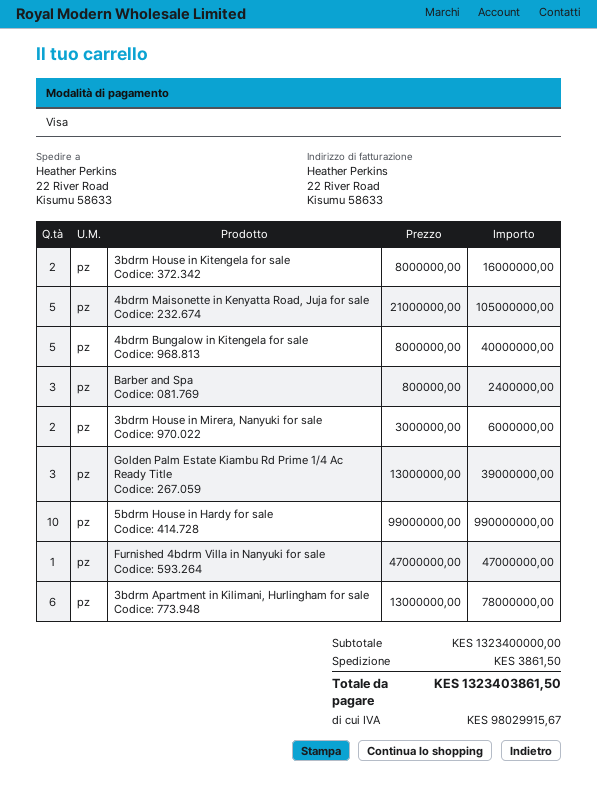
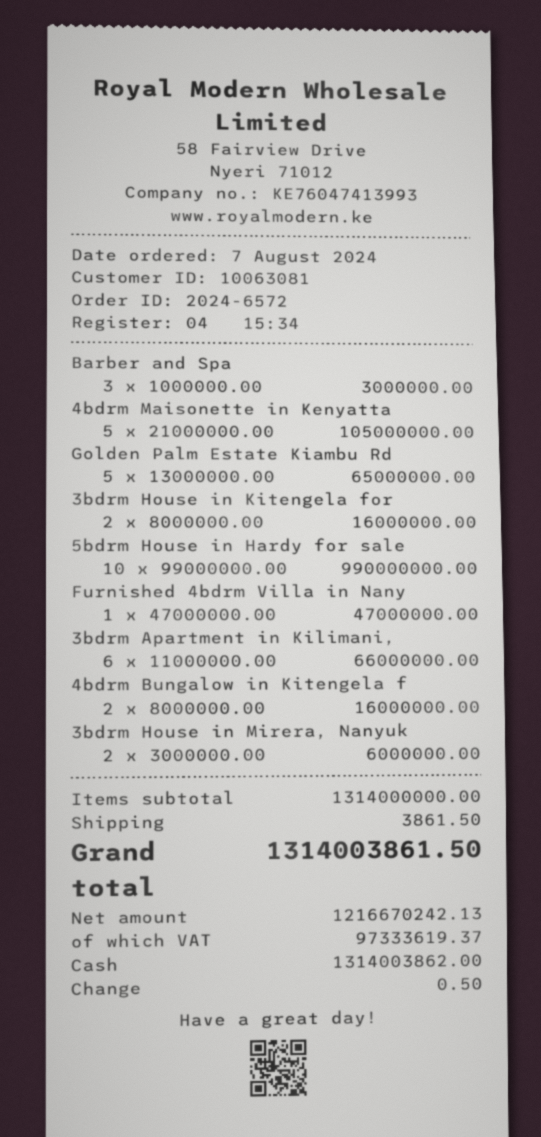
payment method: Visa -> cash
4bdrm Bungalow in Kitengela for sale: 5 x 8000000.00 = 40000000.00 -> 2 x 8000000.00 = 16000000.00
Barber and Spa: 3 x 800000.00 = 2400000.00 -> 3 x 1000000.00 = 3000000.00
Golden Palm Estate Kiambu Rd Prime 1/4 Ac Ready Title: 3 x 13000000.00 = 39000000.00 -> 5 x 13000000.00 = 65000000.00
3bdrm Apartment in Kilimani, Hurlingham for sale: 6 x 13000000.00 = 78000000.00 -> 6 x 11000000.00 = 66000000.00
subtotal: 1323400000.00 -> 1314000000.00
tax: 98029915.67 -> 97333619.37
total: 1323403861.50 -> 1314003861.50

